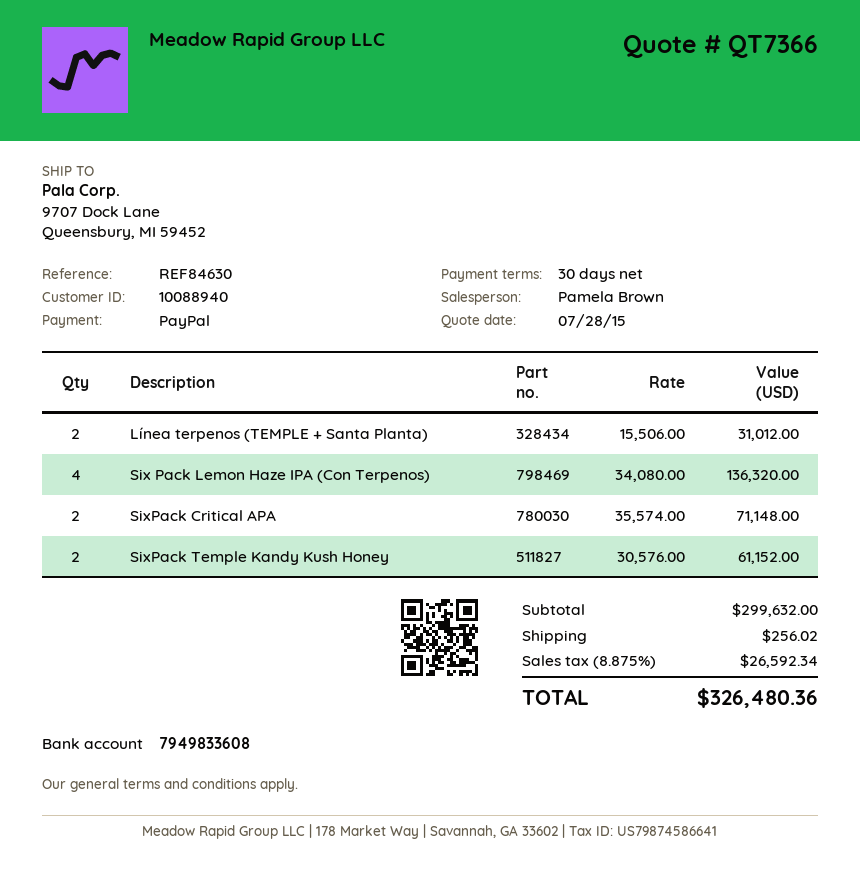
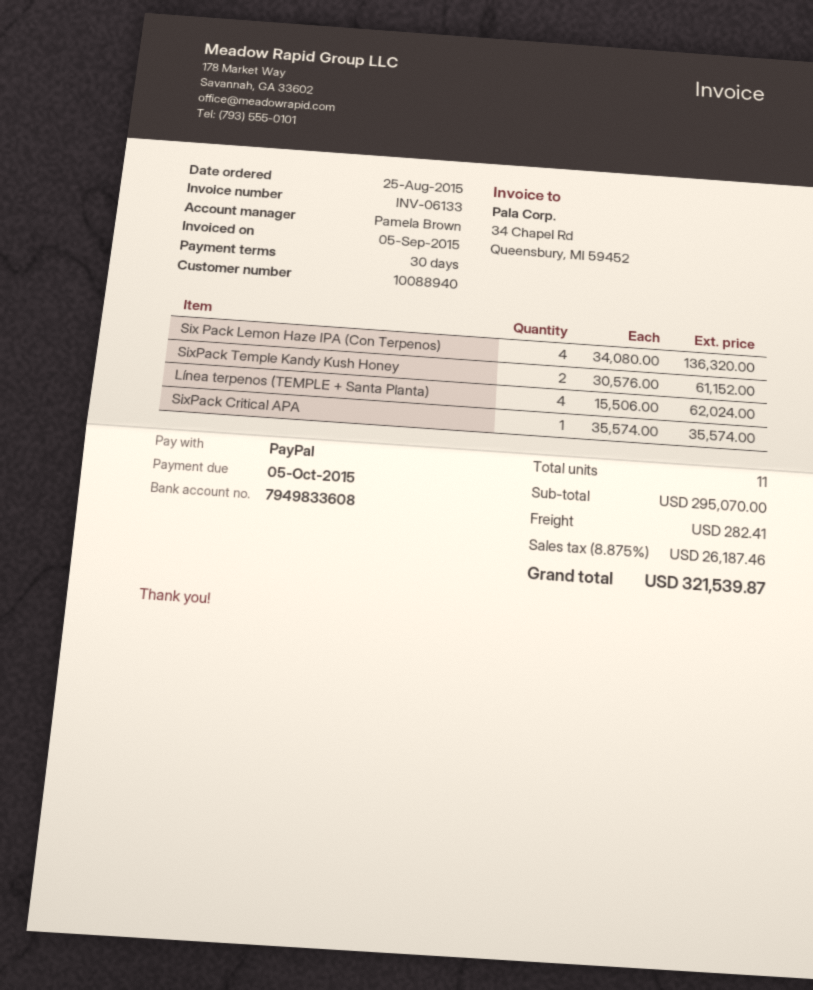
Línea terpenos (TEMPLE + Santa Planta): 2 x 15506.00 = 31012.00 -> 4 x 15506.00 = 62024.00
SixPack Critical APA: 2 x 35574.00 = 71148.00 -> 1 x 35574.00 = 35574.00
subtotal: 299632.00 -> 295070.00
shipping: 256.02 -> 282.41
tax: 8.875% = 26592.34 -> 8.875% = 26187.46
total: 326480.36 -> 321539.87

